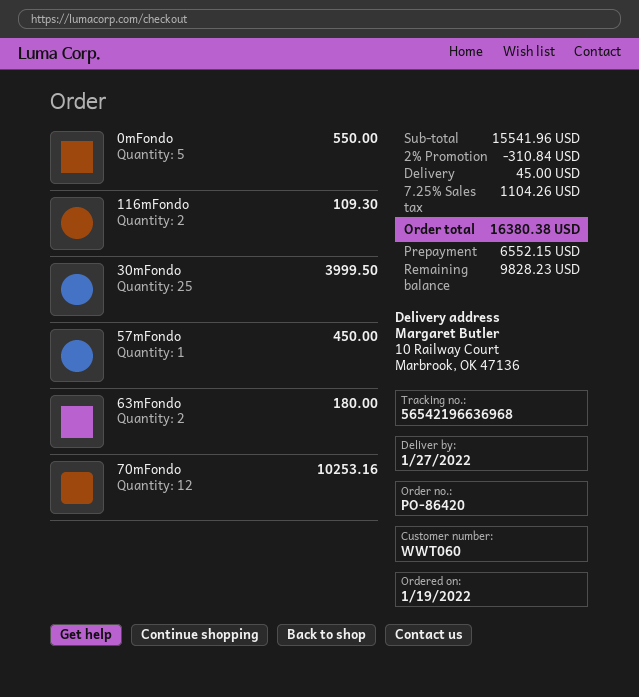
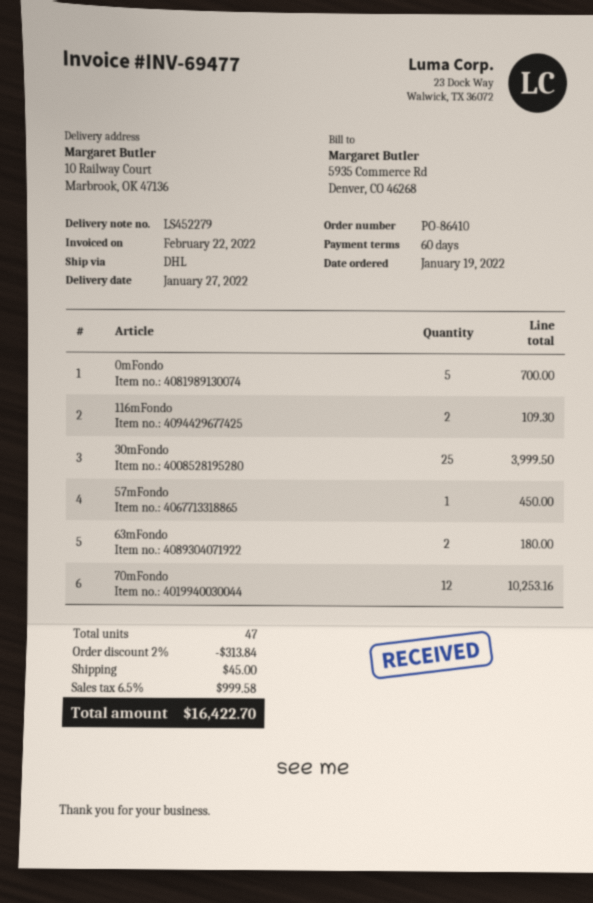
order number: PO-86420 -> PO-86410
0mFondo: 5 for 550.00 -> 5 for 700.00
discount: 2% = 310.84 -> 2% = 313.84
tax: 7.25% = 1104.26 -> 6.5% = 999.58
total: 16380.38 -> 16422.70

